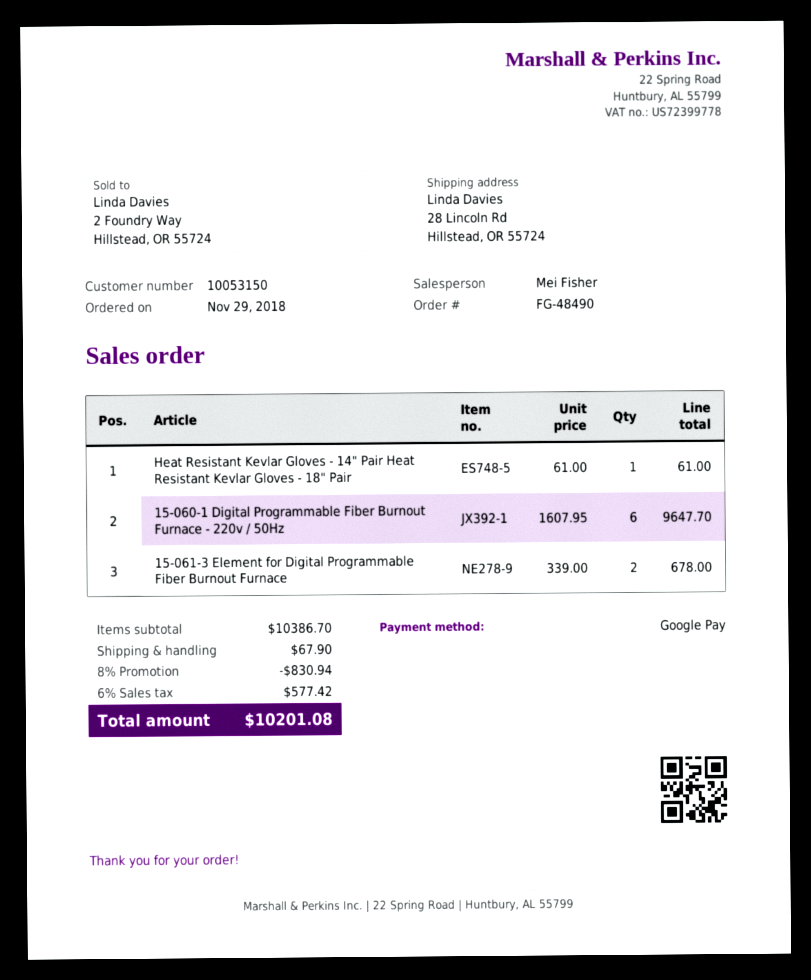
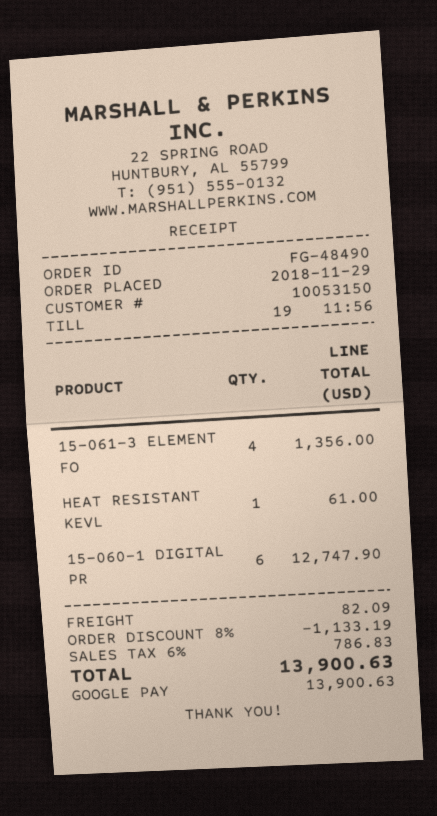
15-060-1 Digital Programmable Fiber Burnout Furnace - 220v / 50Hz: 6 for 9647.70 -> 6 for 12747.90
15-061-3 Element for Digital Programmable Fiber Burnout Furnace: 2 for 678.00 -> 4 for 1356.00
discount: 8% = 830.94 -> 8% = 1133.19
shipping: 67.90 -> 82.09
tax: 6% = 577.42 -> 6% = 786.83
total: 10201.08 -> 13900.63

